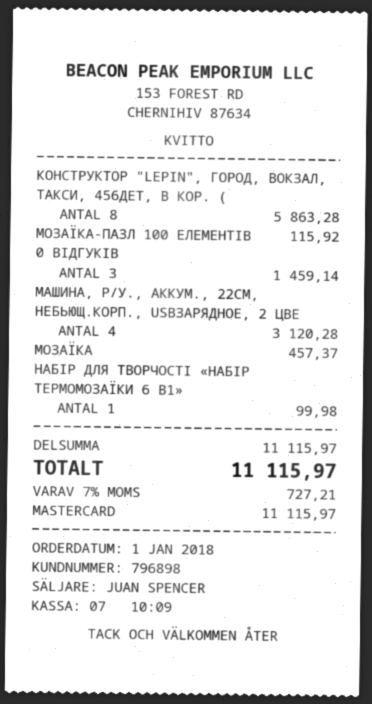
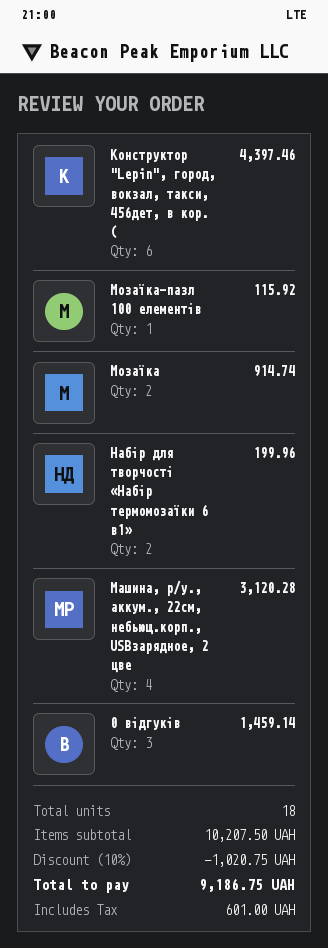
КОНСТРУКТОР "LEPIN", ГОРОД, ВОКЗАЛ, ТАКСИ, 456ДЕТ, В КОР. (: 8 for 5863.28 -> 6 for 4397.46
МОЗАЇКА: 1 for 457.37 -> 2 for 914.74
НАБІР ДЛЯ ТВОРЧОСТІ «НАБІР ТЕРМОМОЗАЇКИ 6 В1»: 1 for 99.98 -> 2 for 199.96
subtotal: 11115.97 -> 10207.50
discount: none -> 10% = 1020.75
tax: 727.21 -> 601.00
total: 11115.97 -> 9186.75

